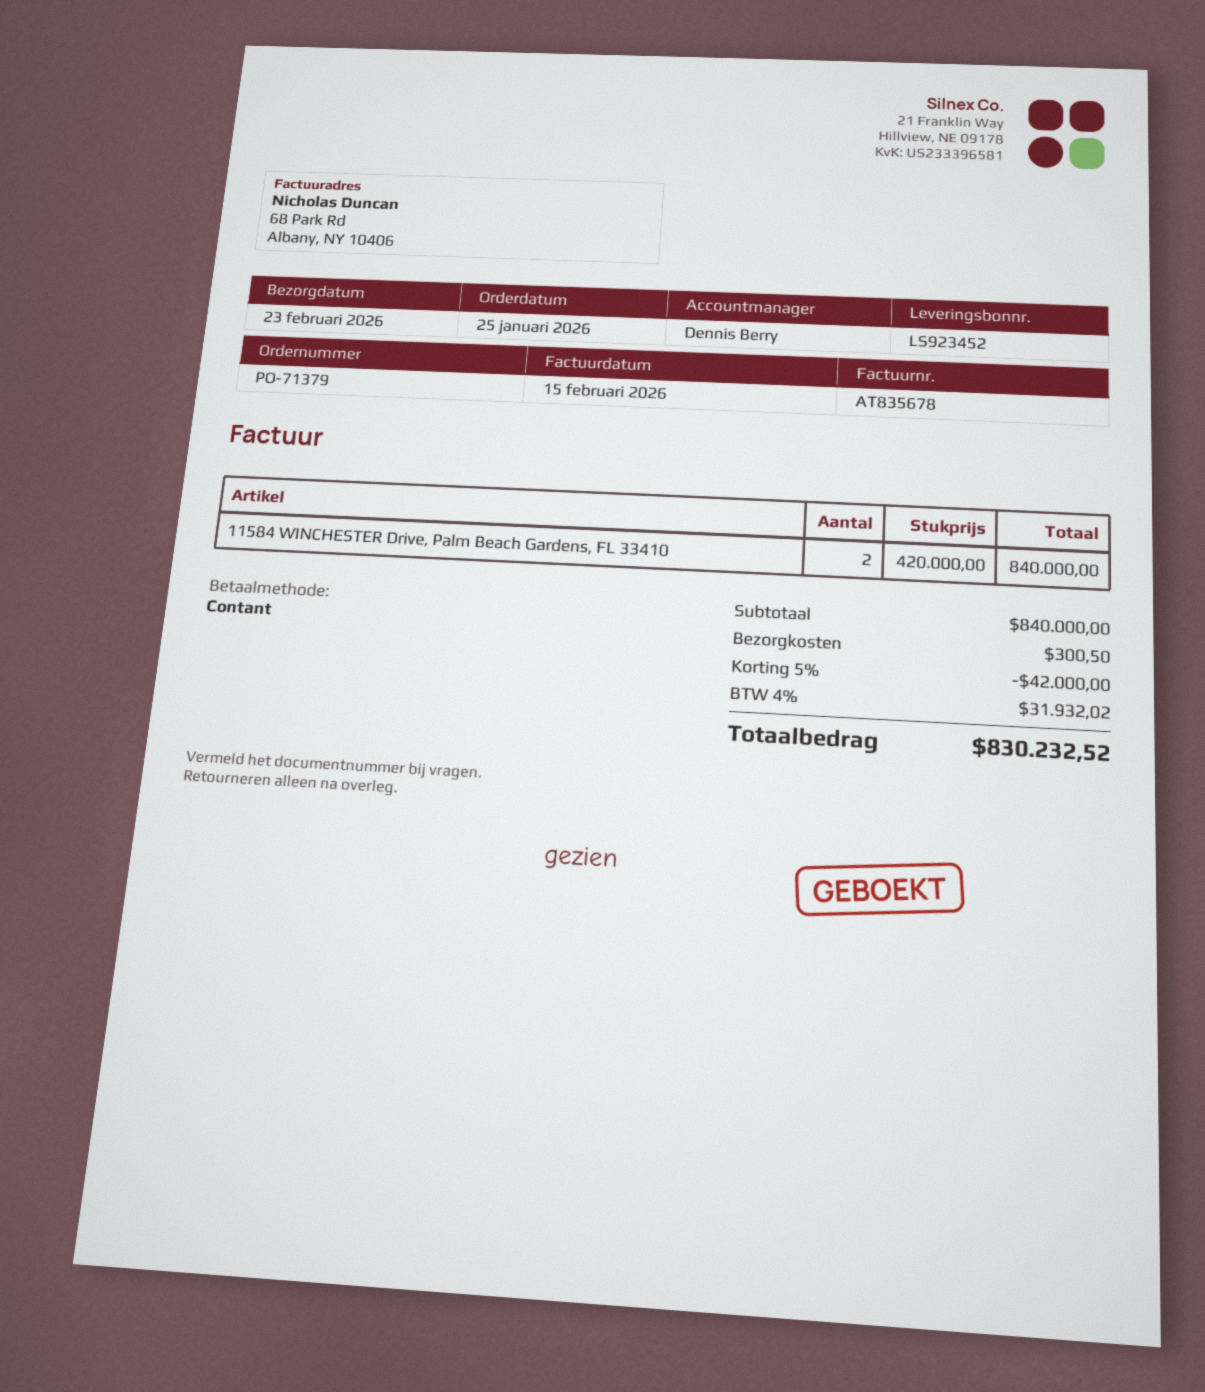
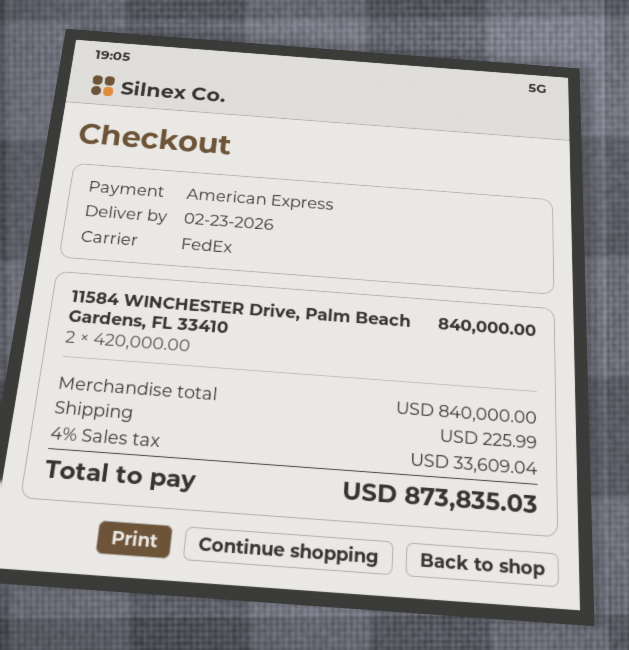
payment method: cash -> American Express
discount: 5% = 42000.00 -> none
shipping: 300.50 -> 225.99
tax: 4% = 31932.02 -> 4% = 33609.04
total: 830232.52 -> 873835.03

